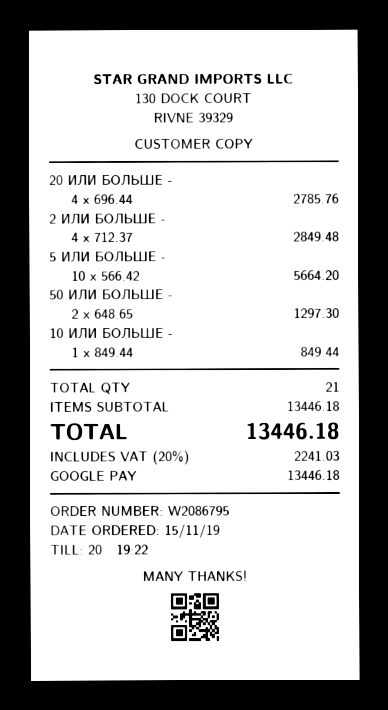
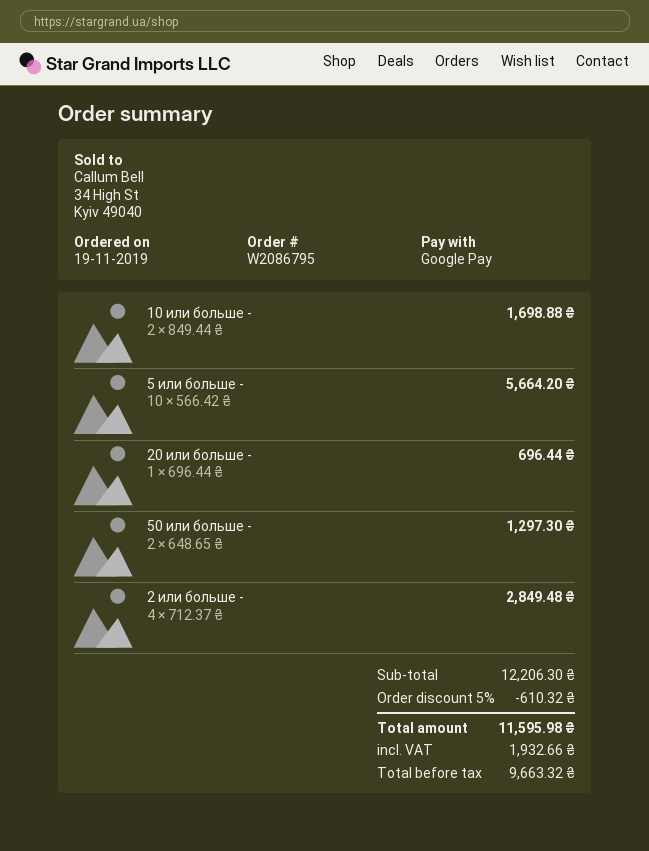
order date: 2019-11-15 -> 2019-11-19
20 ИЛИ БОЛЬШЕ -: 4 x 696.44 = 2785.76 -> 1 x 696.44 = 696.44
10 ИЛИ БОЛЬШЕ -: 1 x 849.44 = 849.44 -> 2 x 849.44 = 1698.88
subtotal: 13446.18 -> 12206.30
discount: none -> 5% = 610.32
tax: 2241.03 -> 1932.66
total: 13446.18 -> 11595.98

